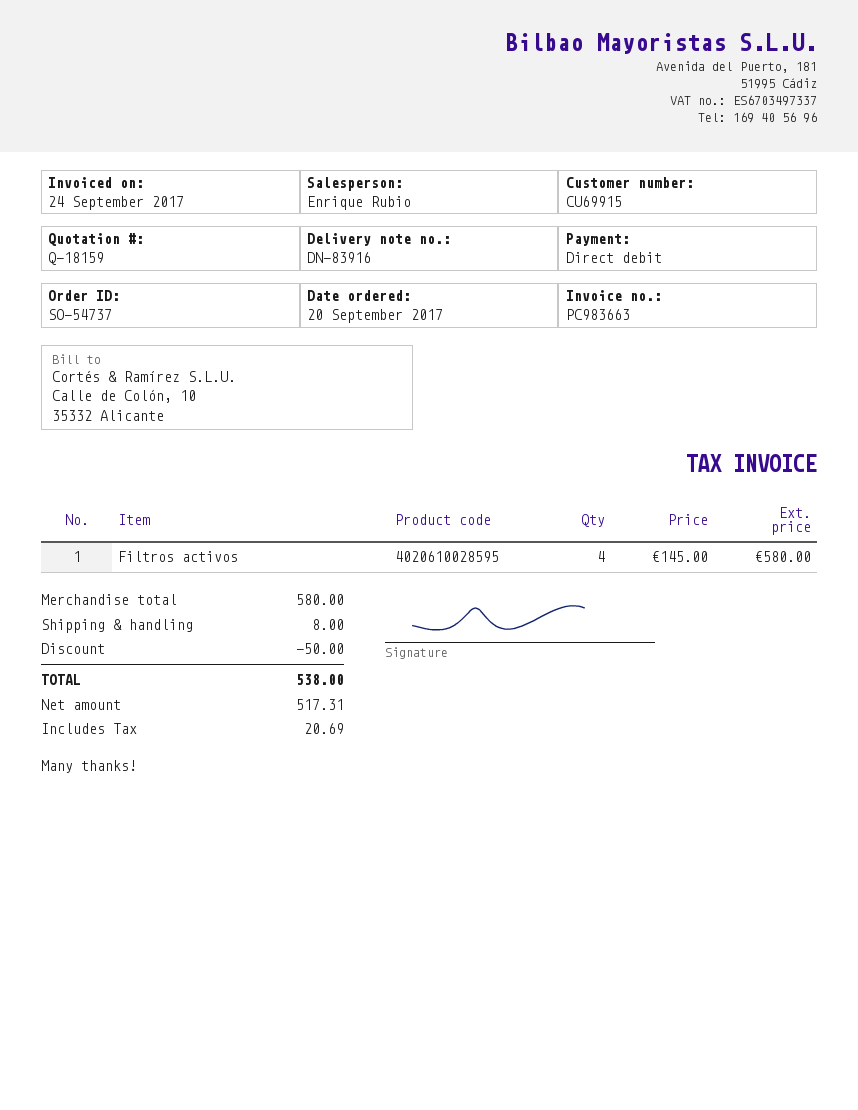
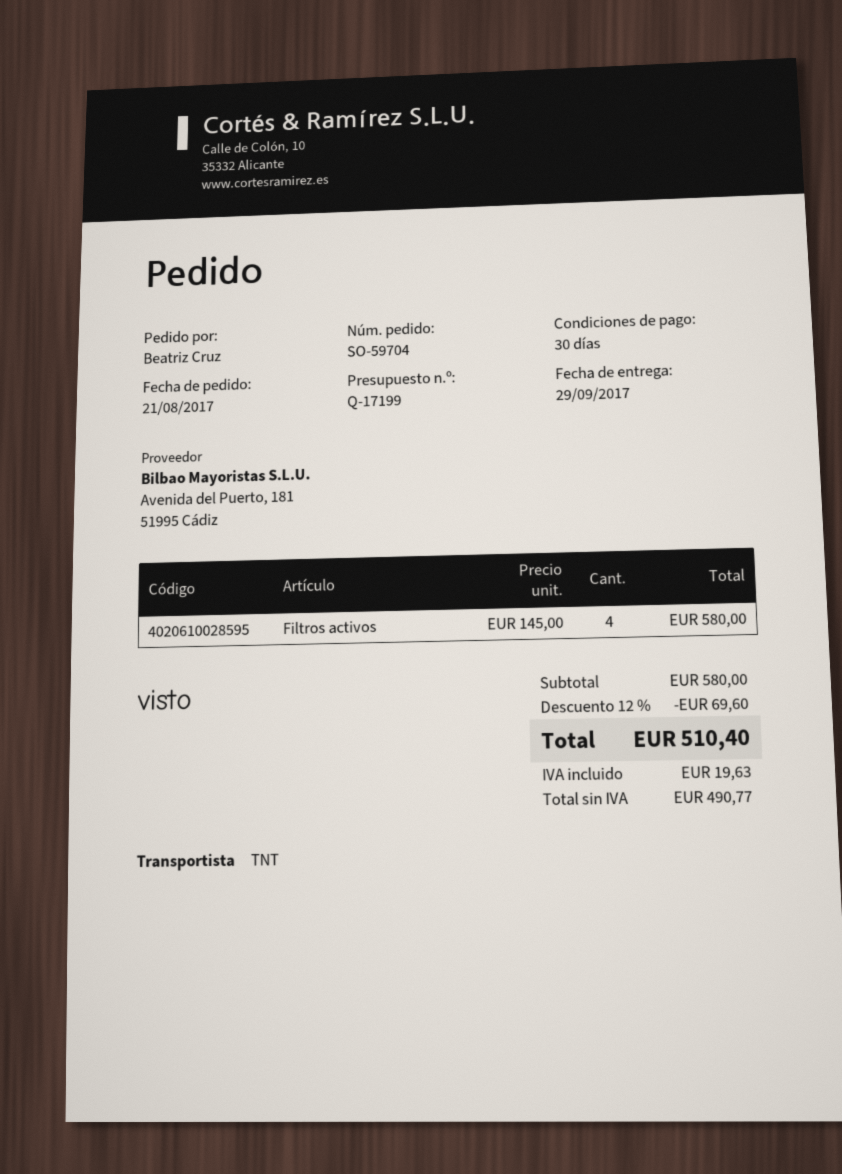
quote number: Q-18159 -> Q-17199
order number: SO-54737 -> SO-59704
order date: 2017-09-20 -> 2017-08-21
discount: 50.00 -> 69.60
shipping: 8.00 -> none
net: 517.31 -> 490.77
tax: 20.69 -> 19.63
total: 538.00 -> 510.40

